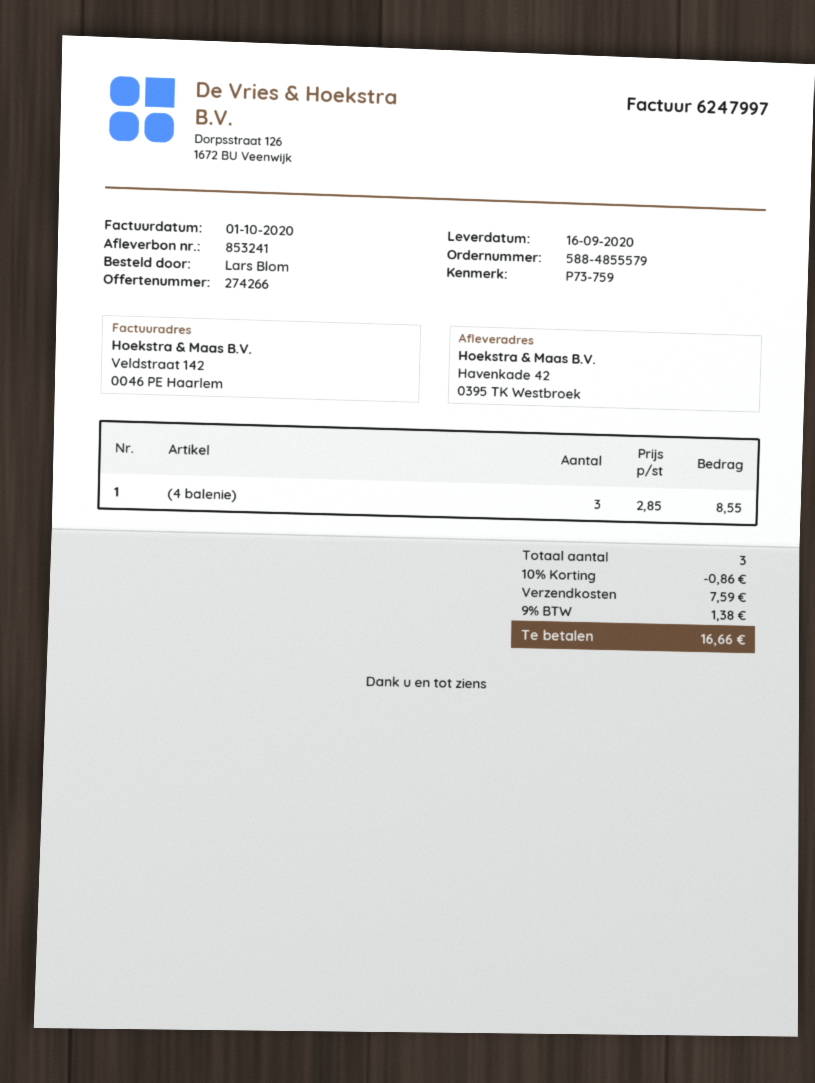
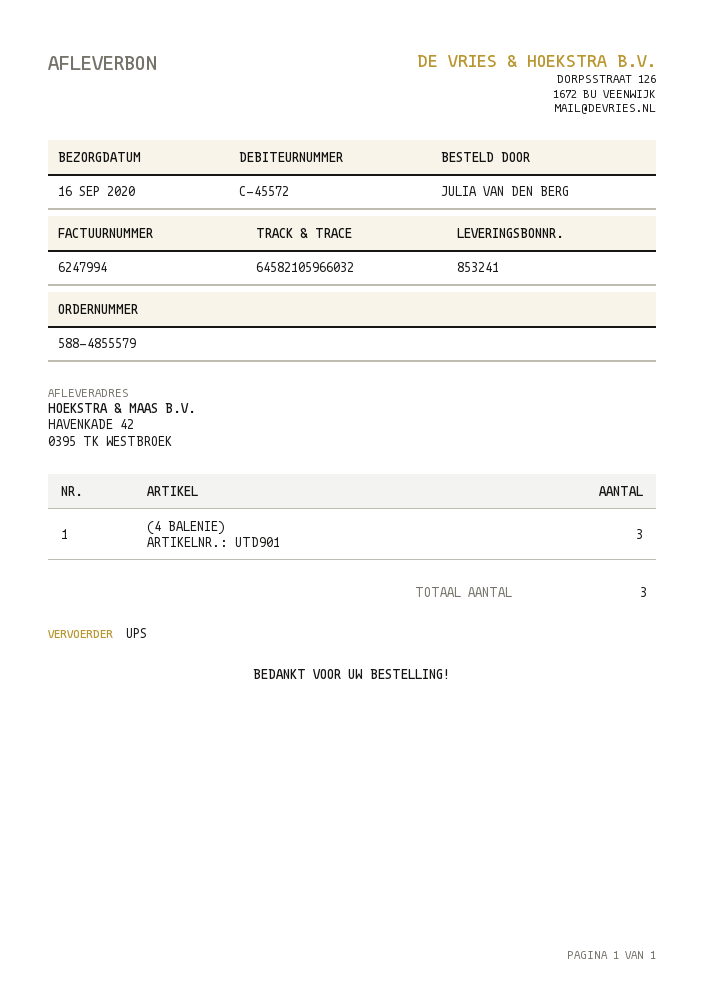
invoice number: 6247997 -> 6247994
ordered by: Lars Blom -> JULIA VAN DEN BERG

